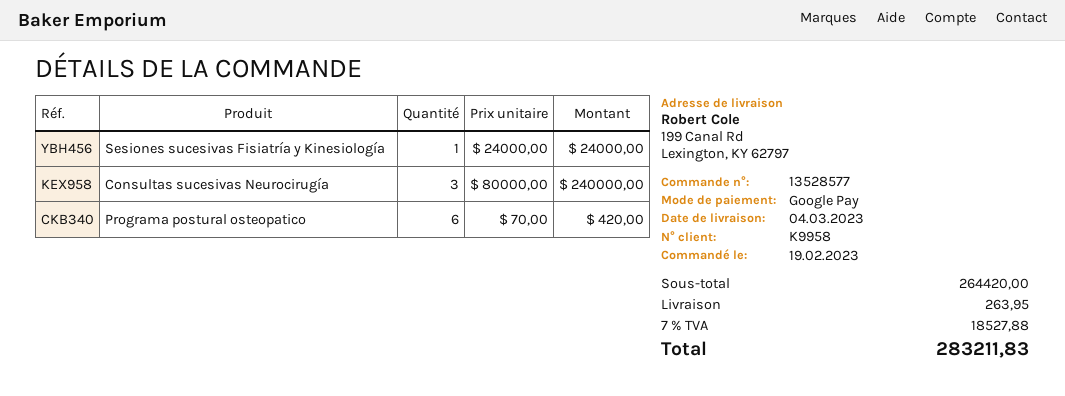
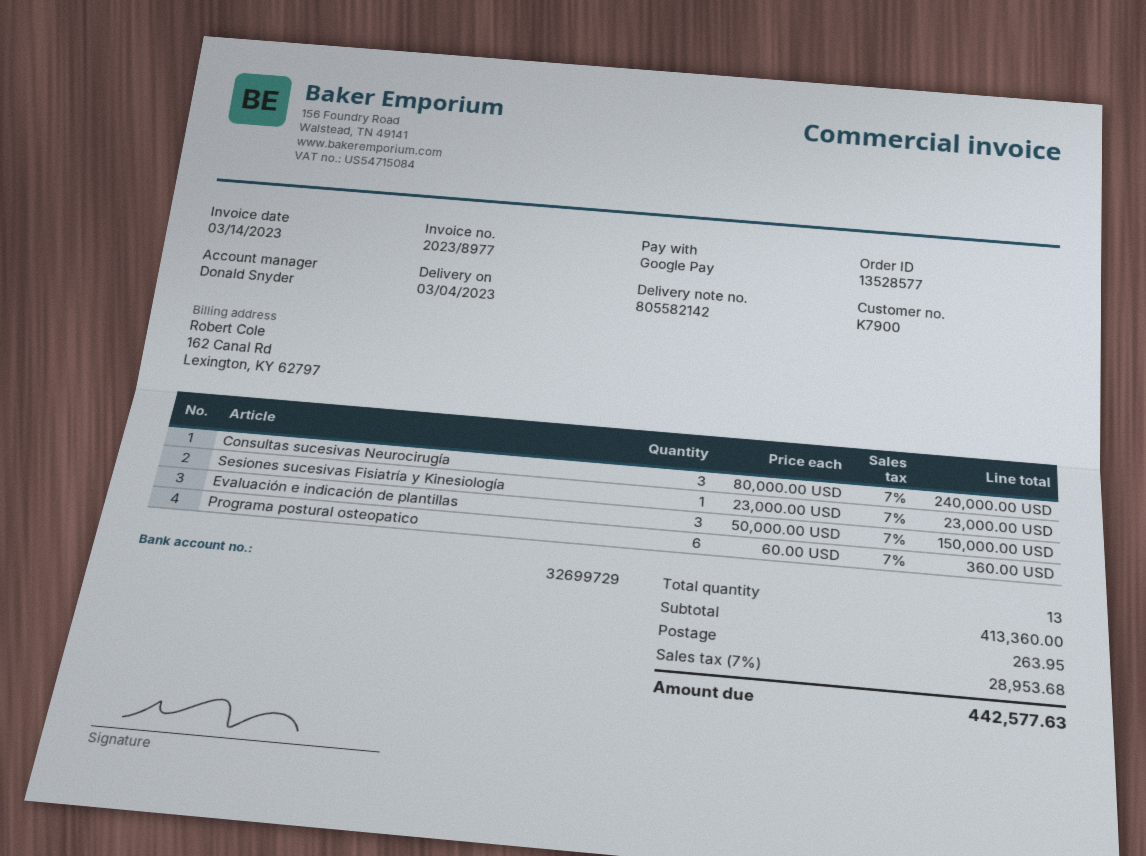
customer number: K9958 -> K7900
Sesiones sucesivas Fisiatría y Kinesiología: 1 x 24000.00 = 24000.00 -> 1 x 23000.00 = 23000.00
Programa postural osteopatico: 6 x 70.00 = 420.00 -> 6 x 60.00 = 360.00
Evaluación e indicación de plantillas: none -> 3 x 50000.00 = 150000.00
subtotal: 264420.00 -> 413360.00
tax: 7% = 18527.88 -> 7% = 28953.68
total: 283211.83 -> 442577.63

